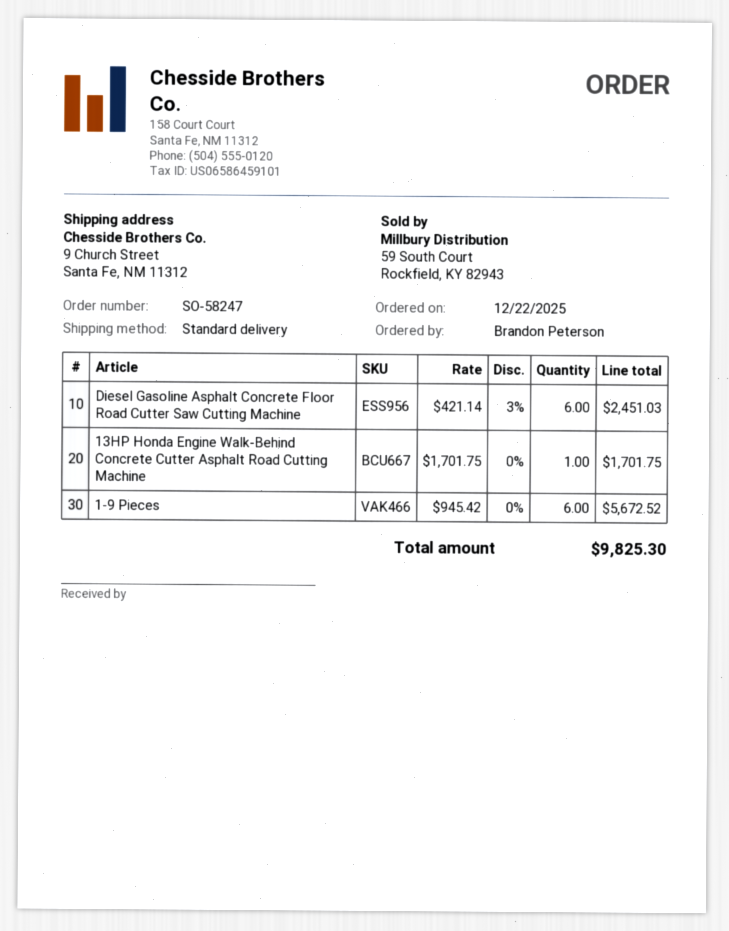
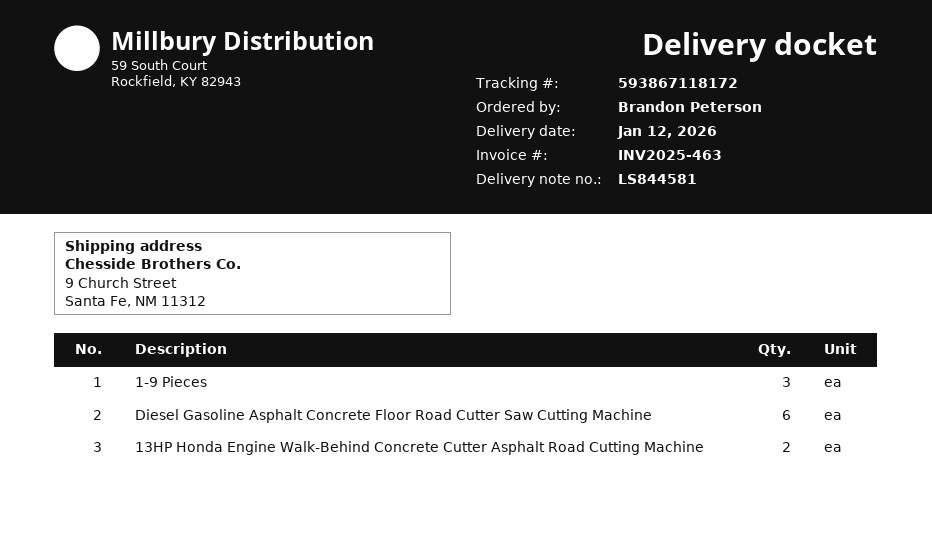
13HP Honda Engine Walk-Behind Concrete Cutter Asphalt Road Cutting Machine: 1 -> 2
1-9 Pieces: 6 -> 3

